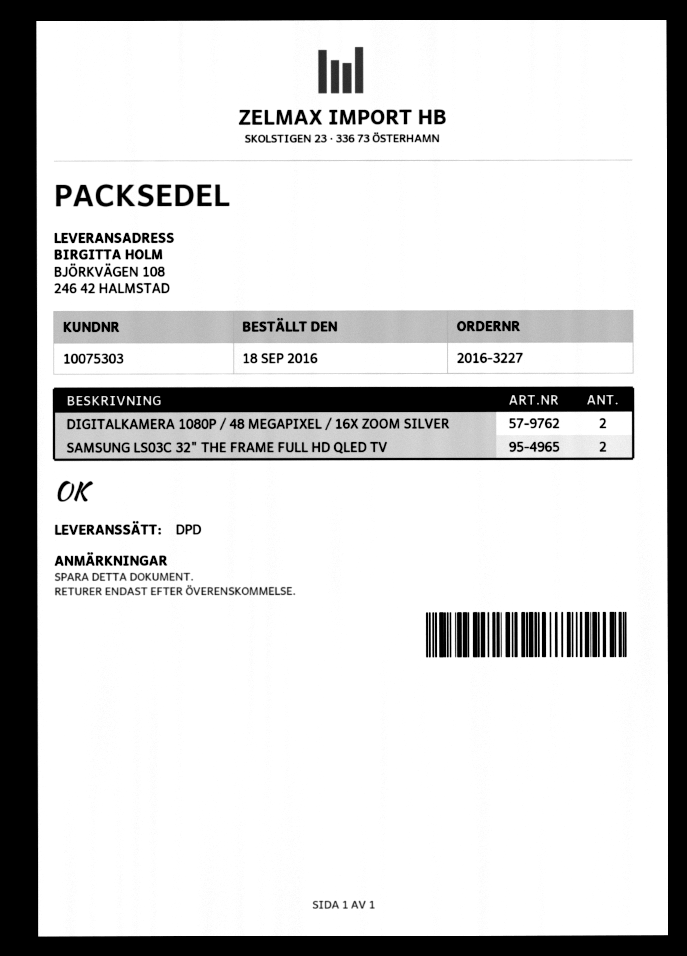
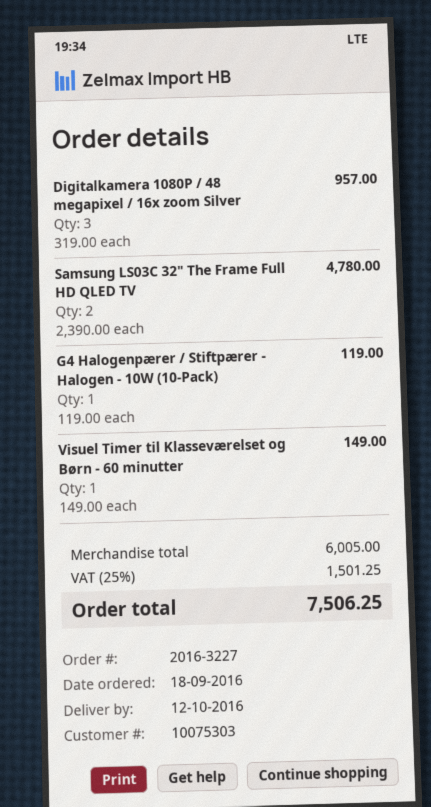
DIGITALKAMERA 1080P / 48 MEGAPIXEL / 16X ZOOM SILVER: 2 -> 3
G4 Halogenpærer / Stiftpærer - Halogen - 10W (10-Pack): none -> 1
Visuel Timer til Klasseværelset og Børn - 60 minutter: none -> 1

